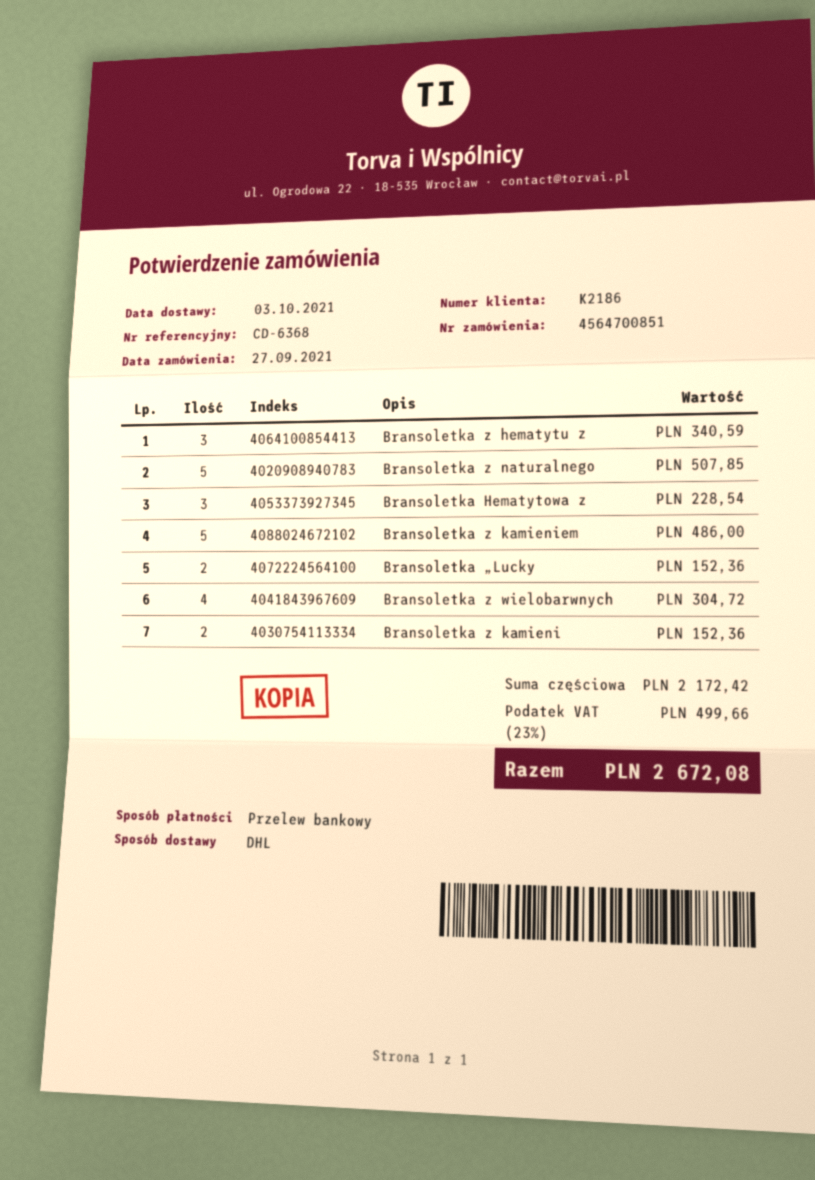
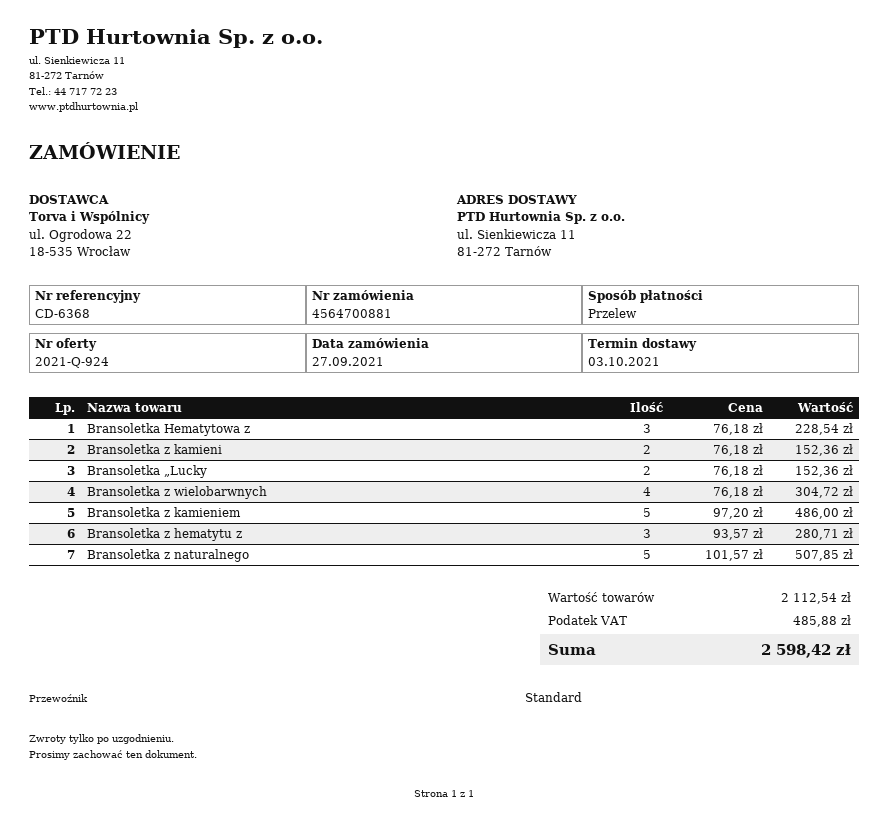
order number: 4564700851 -> 4564700881
shipping method: DHL -> standard
Bransoletka z hematytu z: 3 for 340.59 -> 3 for 280.71
subtotal: 2172.42 -> 2112.54
tax: 499.66 -> 485.88
total: 2672.08 -> 2598.42

